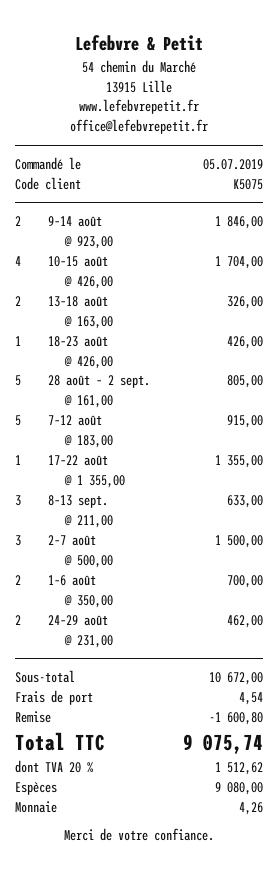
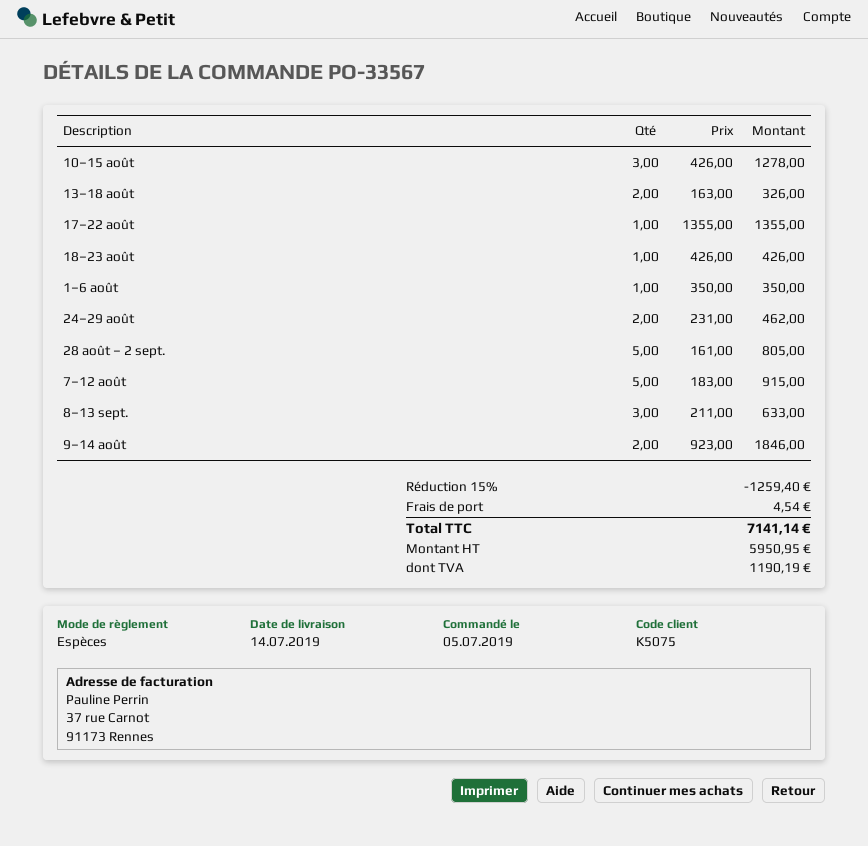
10–15 août: 4 x 426.00 = 1704.00 -> 3 x 426.00 = 1278.00
2–7 août: 3 x 500.00 = 1500.00 -> none
1–6 août: 2 x 350.00 = 700.00 -> 1 x 350.00 = 350.00
discount: 1600.80 -> 1259.40
tax: 1512.62 -> 1190.19
total: 9075.74 -> 7141.14

